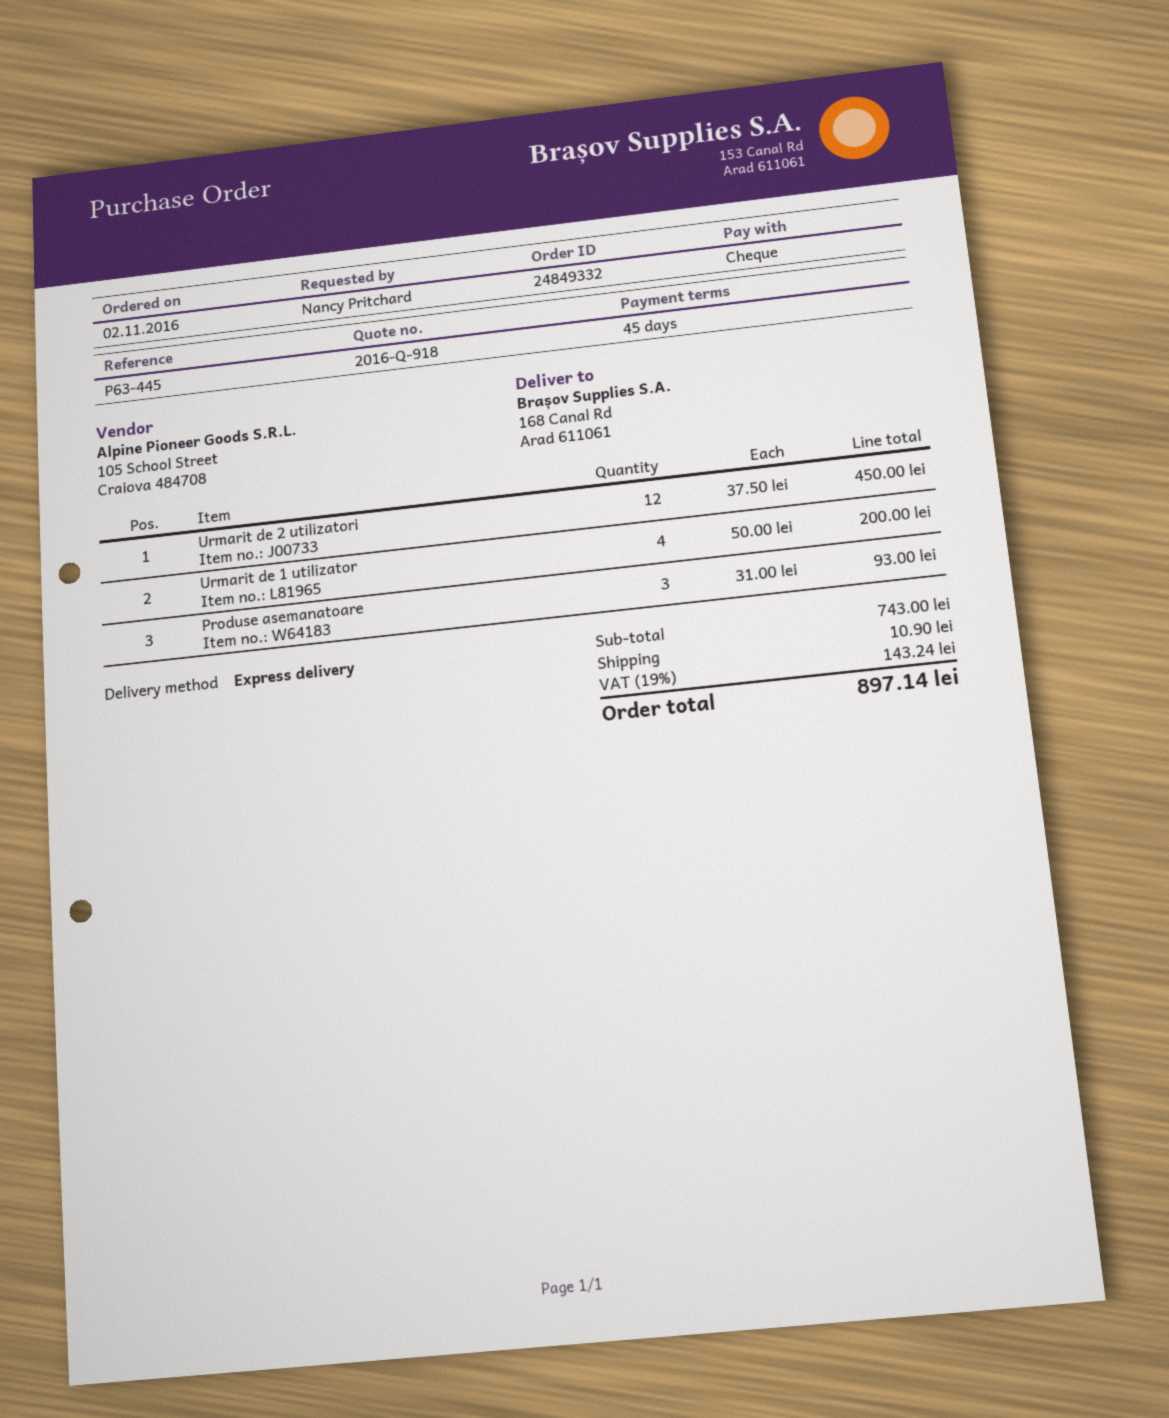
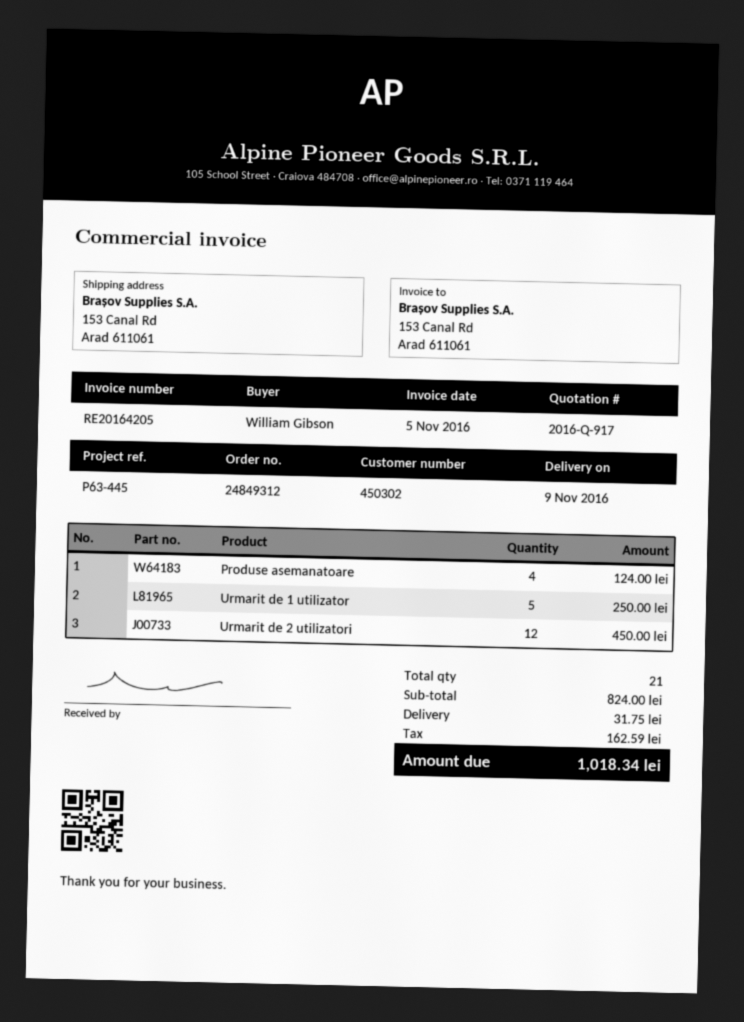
quote number: 2016-Q-918 -> 2016-Q-917
order number: 24849332 -> 24849312
ordered by: Nancy Pritchard -> William Gibson
ship to: 168 Canal Rd, Arad 611061 -> 153 Canal Rd, Arad 611061
Urmarit de 1 utilizator: 4 for 200.00 -> 5 for 250.00
Produse asemanatoare: 3 for 93.00 -> 4 for 124.00
subtotal: 743.00 -> 824.00
shipping: 10.90 -> 31.75
tax: 143.24 -> 162.59
total: 897.14 -> 1018.34

